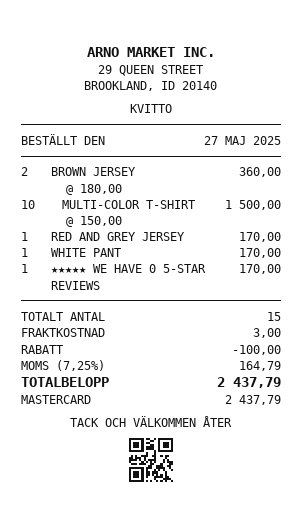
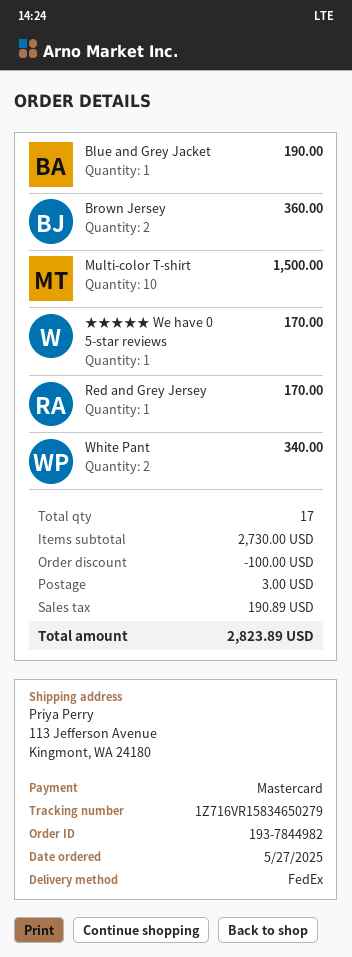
WHITE PANT: 1 for 170.00 -> 2 for 340.00
Blue and Grey Jacket: none -> 1 for 190.00
total quantity: 15 -> 17
tax: 164.79 -> 190.89
total: 2437.79 -> 2823.89

